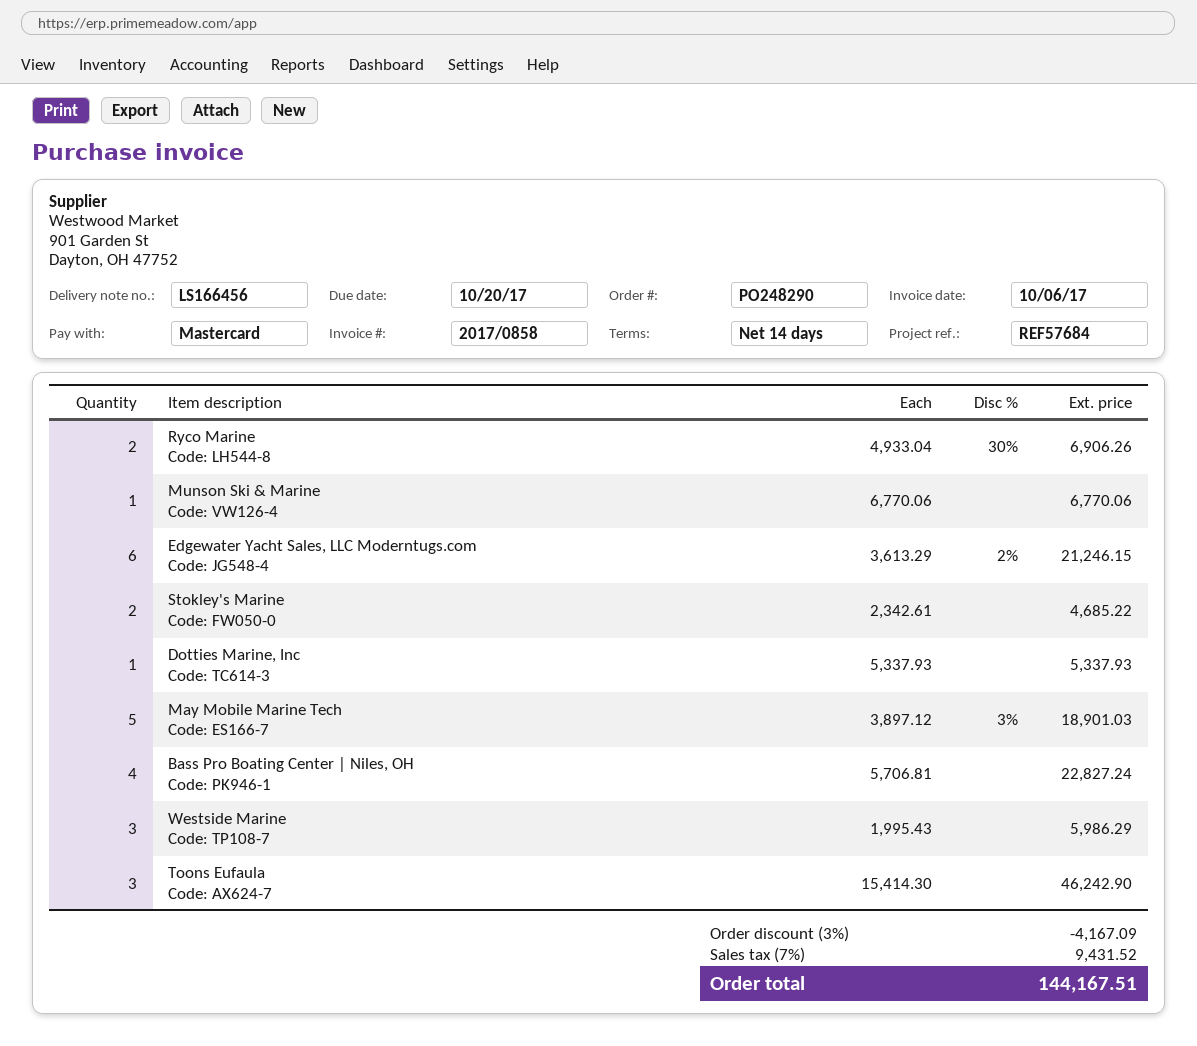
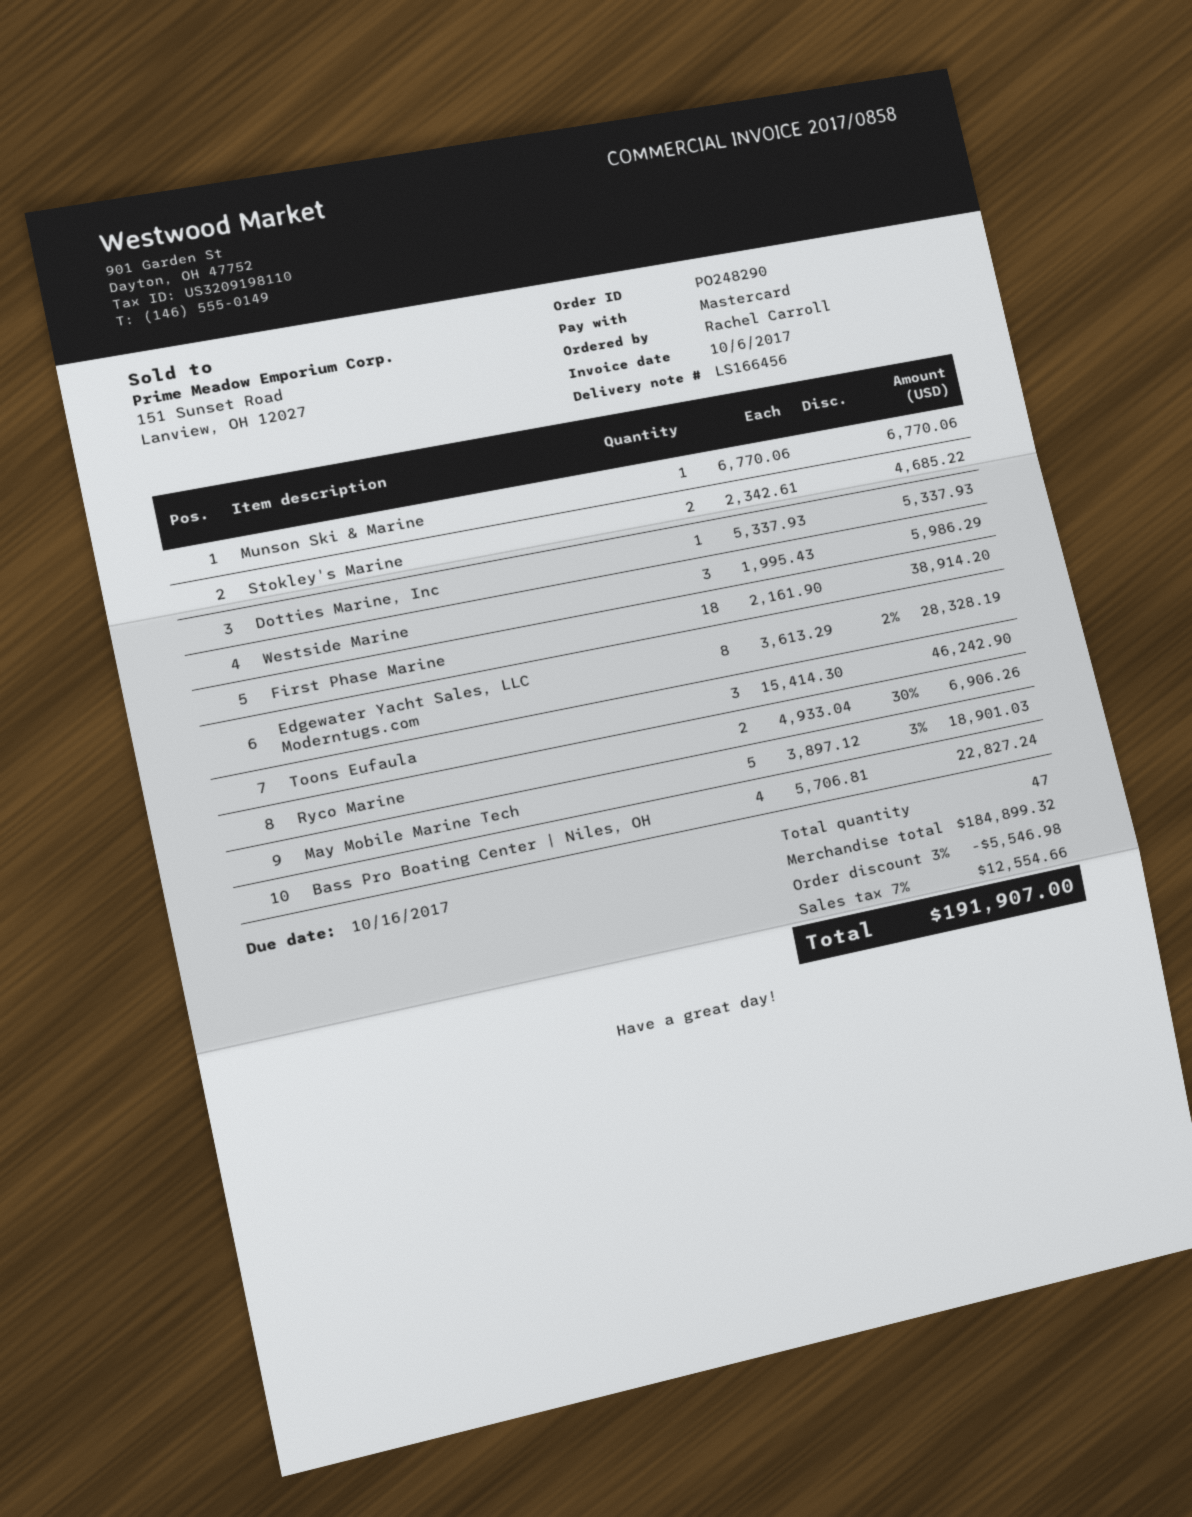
due date: 2017-10-20 -> 2017-10-16
Edgewater Yacht Sales, LLC Moderntugs.com: 6 x 3613.29 - 2% = 21246.15 -> 8 x 3613.29 - 2% = 28328.19
First Phase Marine: none -> 18 x 2161.90 = 38914.20
discount: 3% = 4167.09 -> 3% = 5546.98
tax: 7% = 9431.52 -> 7% = 12554.66
total: 144167.51 -> 191907.00

